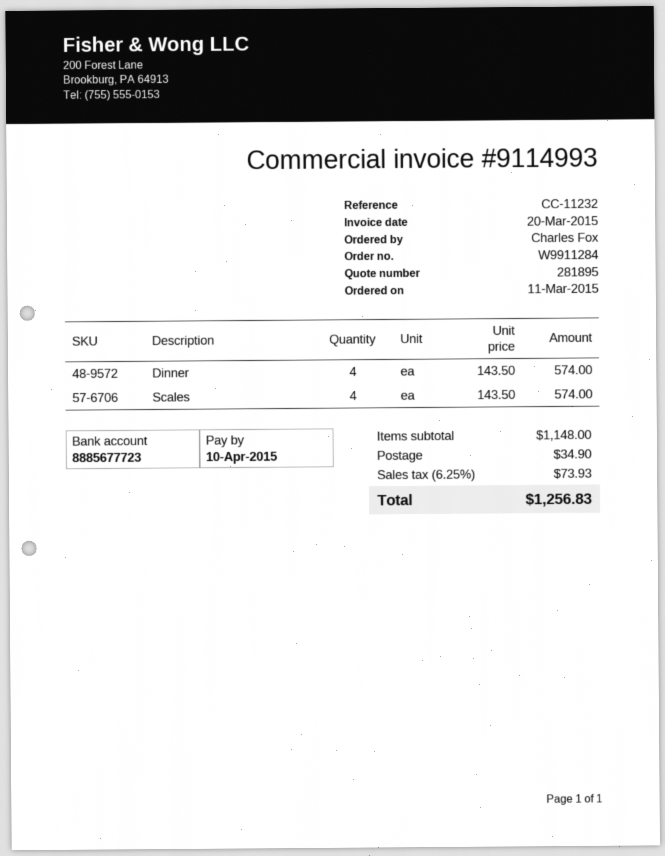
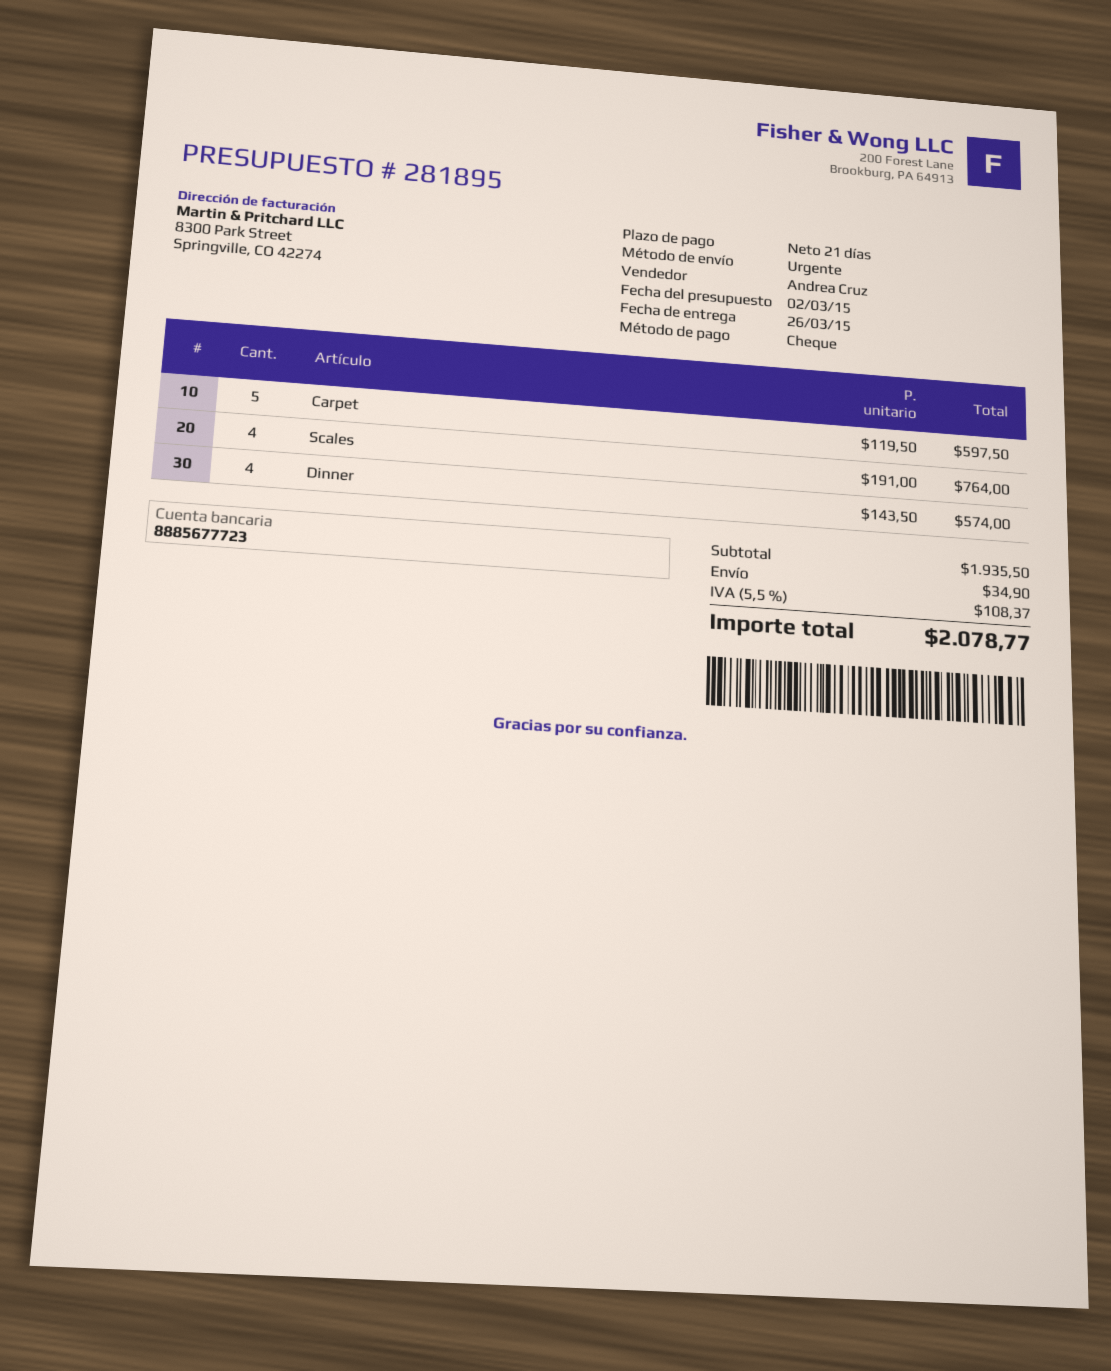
Scales: 4 x 143.50 = 574.00 -> 4 x 191.00 = 764.00
Carpet: none -> 5 x 119.50 = 597.50
subtotal: 1148.00 -> 1935.50
tax: 6.25% = 73.93 -> 5.5% = 108.37
total: 1256.83 -> 2078.77

